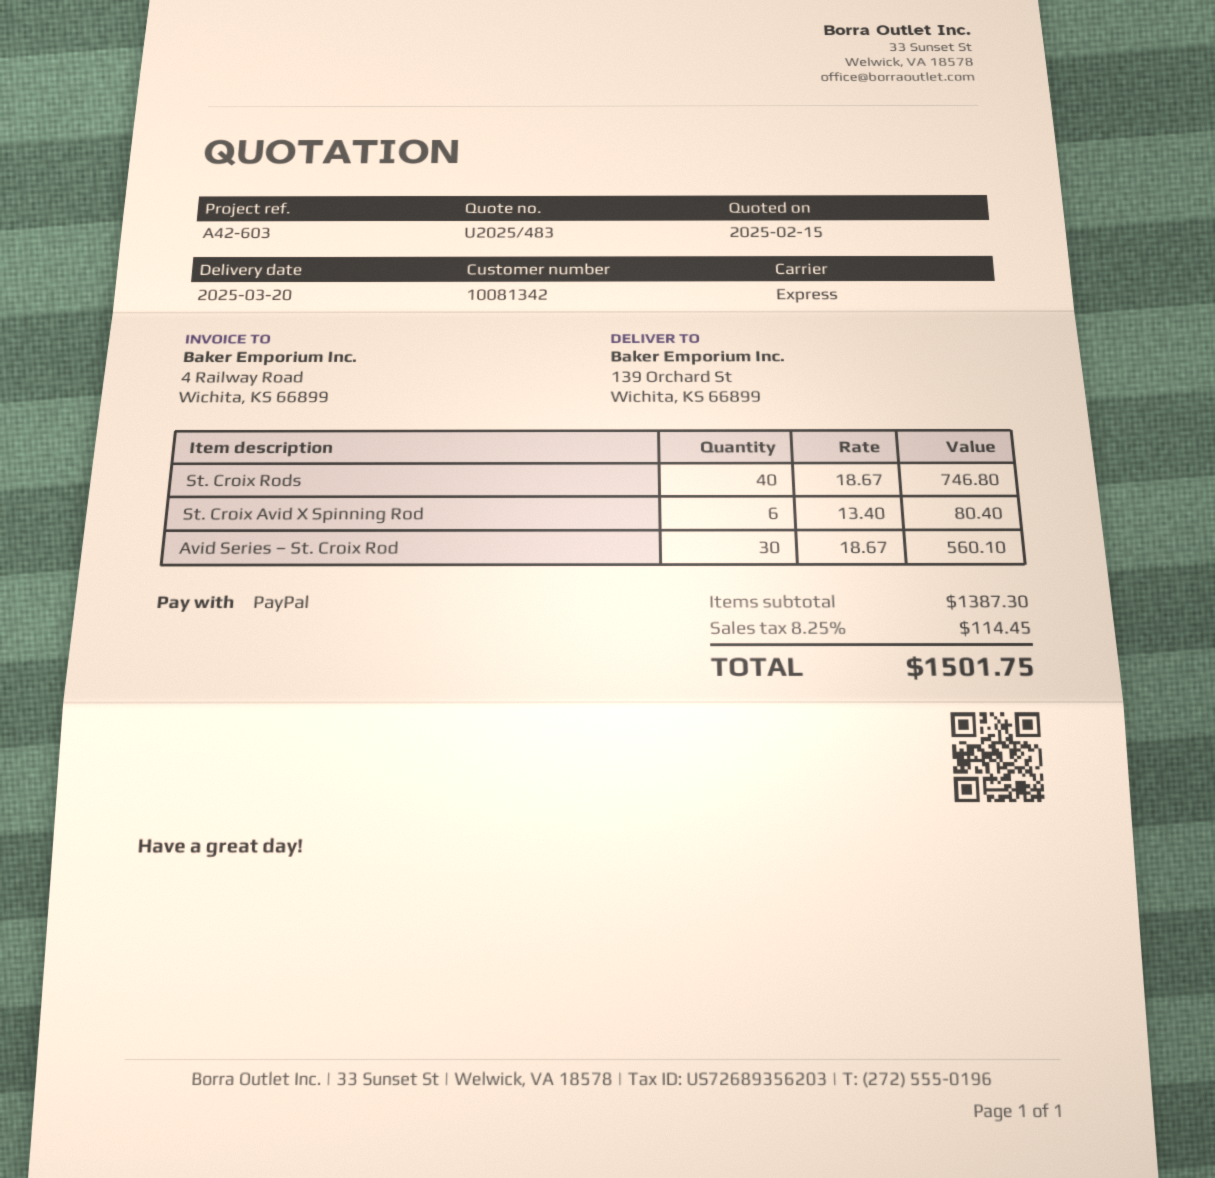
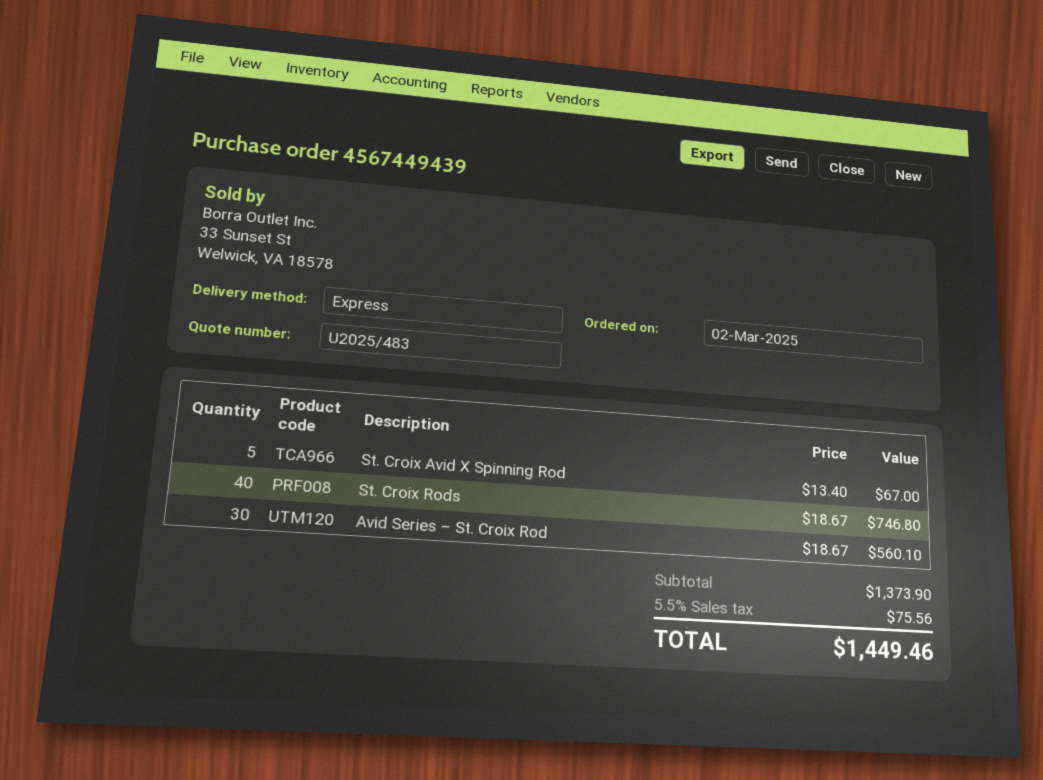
St. Croix Avid X Spinning Rod: 6 x 13.40 = 80.40 -> 5 x 13.40 = 67.00
subtotal: 1387.30 -> 1373.90
tax: 8.25% = 114.45 -> 5.5% = 75.56
total: 1501.75 -> 1449.46

